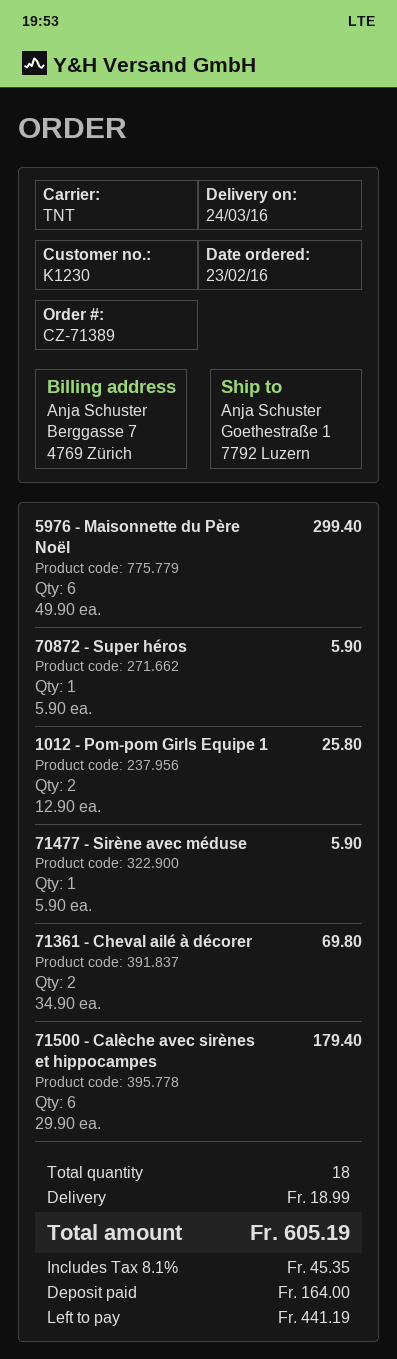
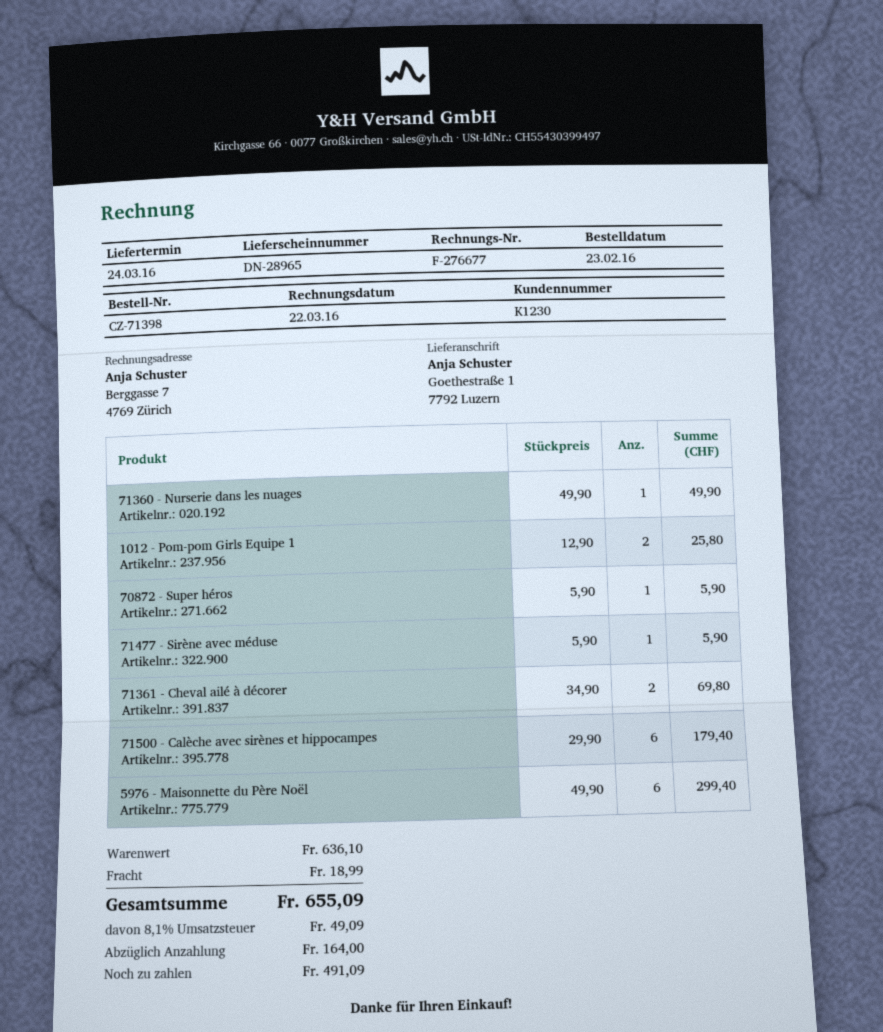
order number: CZ-71389 -> CZ-71398
71360 - Nurserie dans les nuages: none -> 1 x 49.90 = 49.90
tax: 8.1% = 45.35 -> 8.1% = 49.09
total: 605.19 -> 655.09
balance: 441.19 -> 491.09

